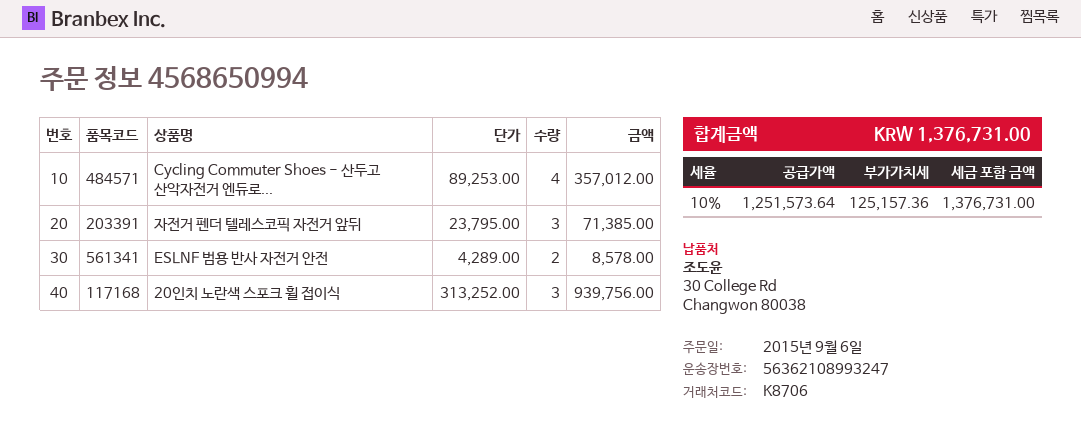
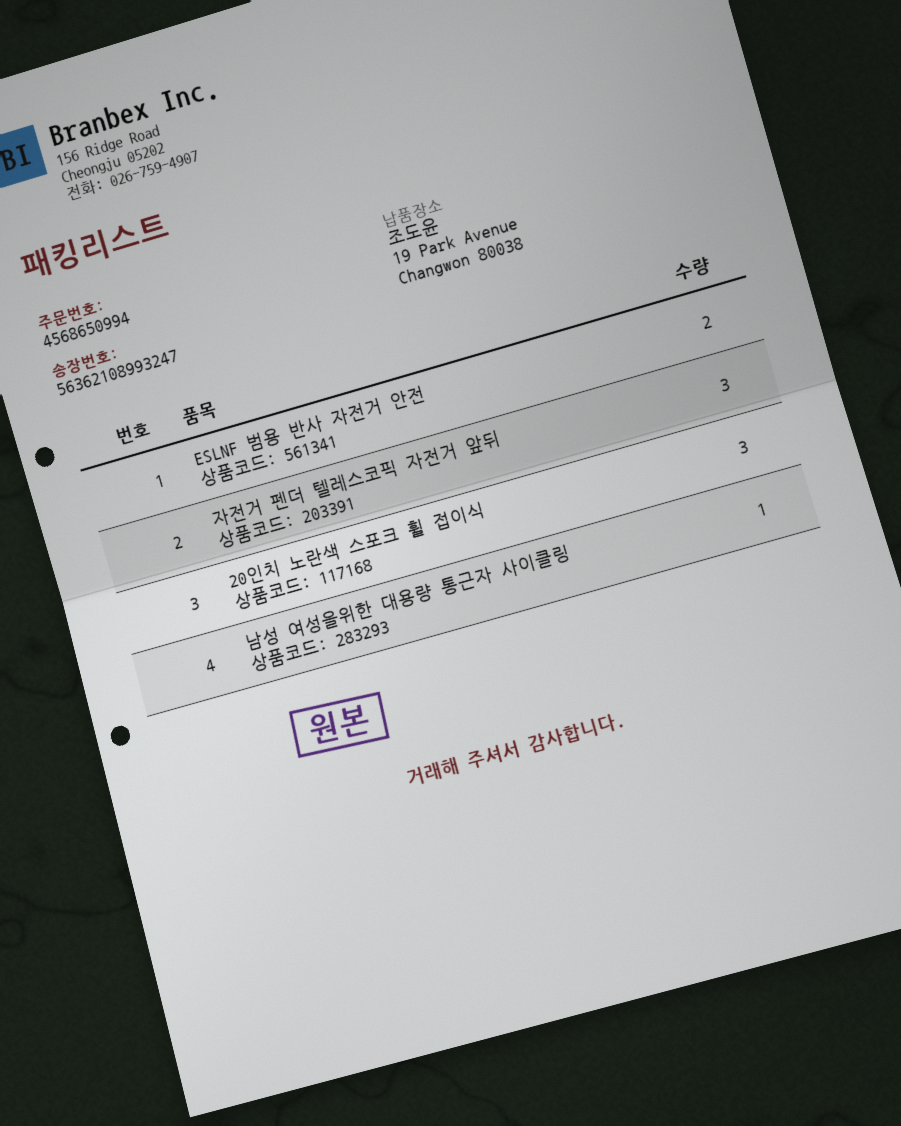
ship to: 30 College Rd, Changwon 80038 -> 19 Park Avenue, Changwon 80038
Cycling Commuter Shoes - 산두고 산악자전거 엔듀로...: 4 -> none
남성 여성을위한 대용량 통근자 사이클링: none -> 1

